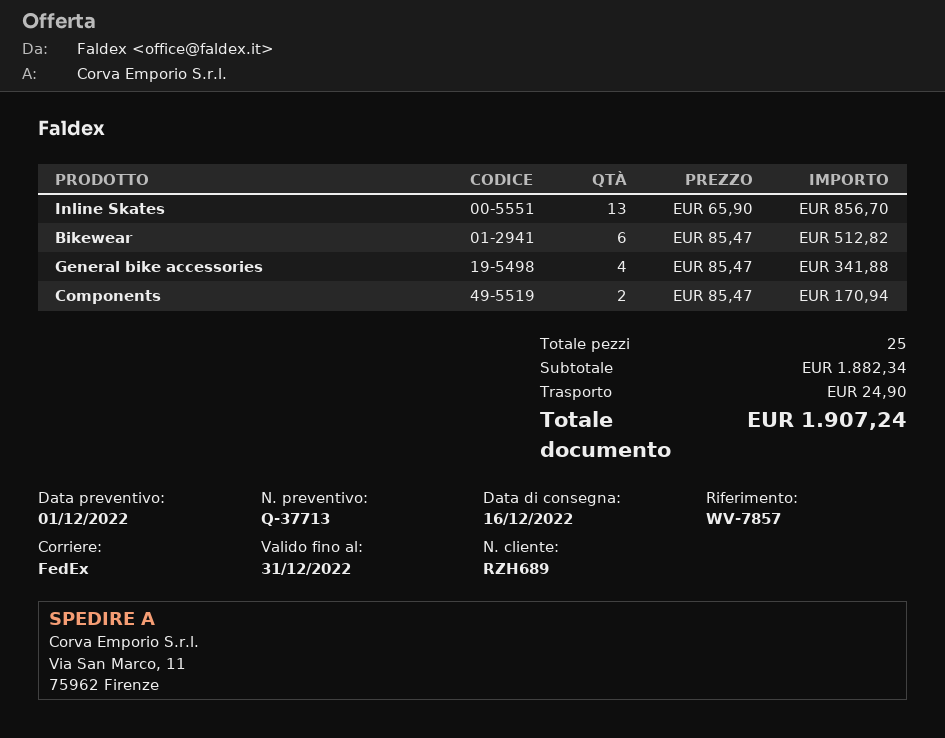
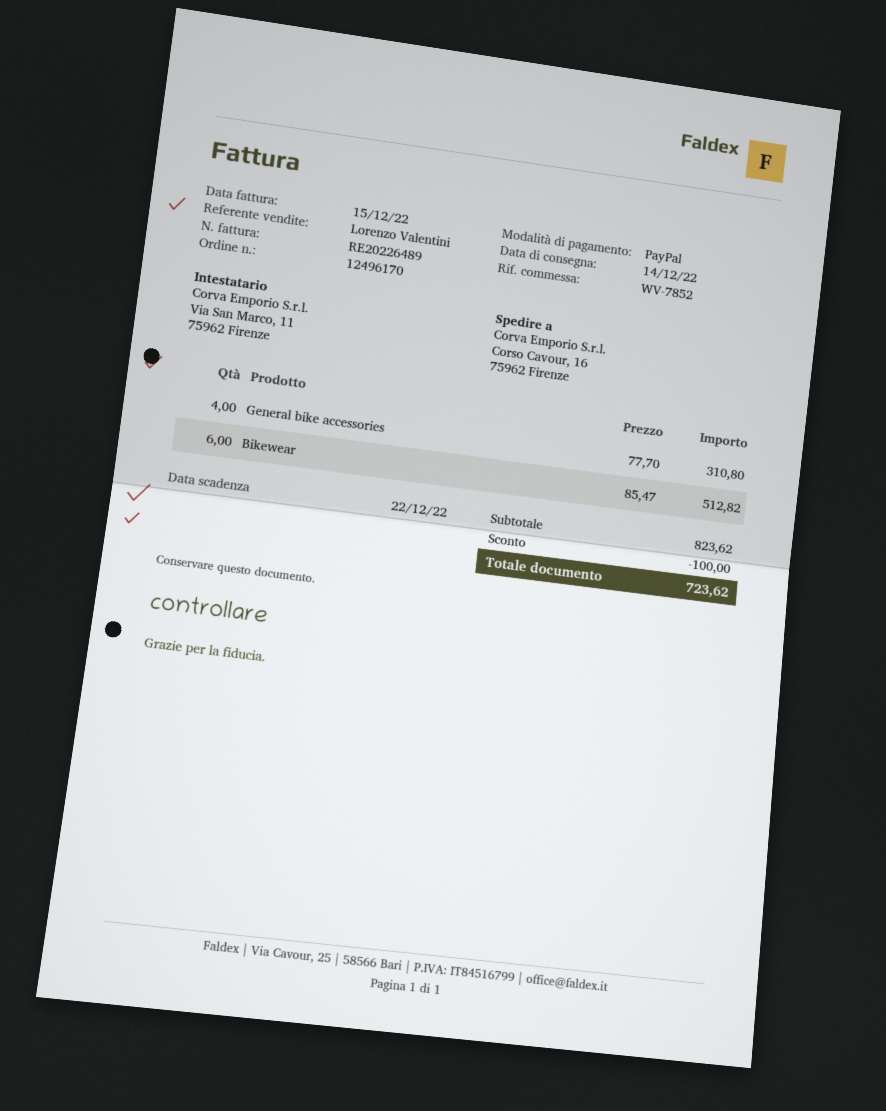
delivery date: 2022-12-16 -> 2022-12-14
reference: WV-7857 -> WV-7852
ship to: Via San Marco, 11, 75962 Firenze -> Corso Cavour, 16, 75962 Firenze
Inline Skates: 13 x 65.90 = 856.70 -> none
General bike accessories: 4 x 85.47 = 341.88 -> 4 x 77.70 = 310.80
Components: 2 x 85.47 = 170.94 -> none
subtotal: 1882.34 -> 823.62
discount: none -> 100.00
shipping: 24.90 -> none
total: 1907.24 -> 723.62

